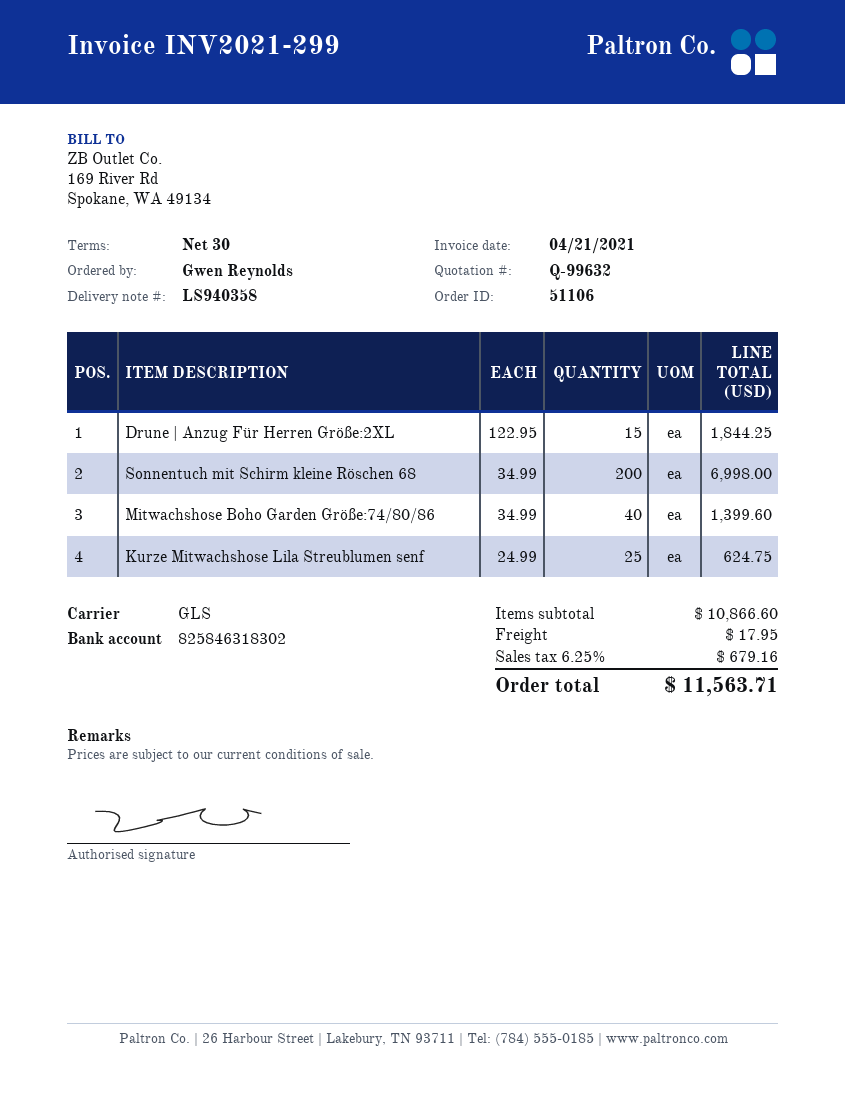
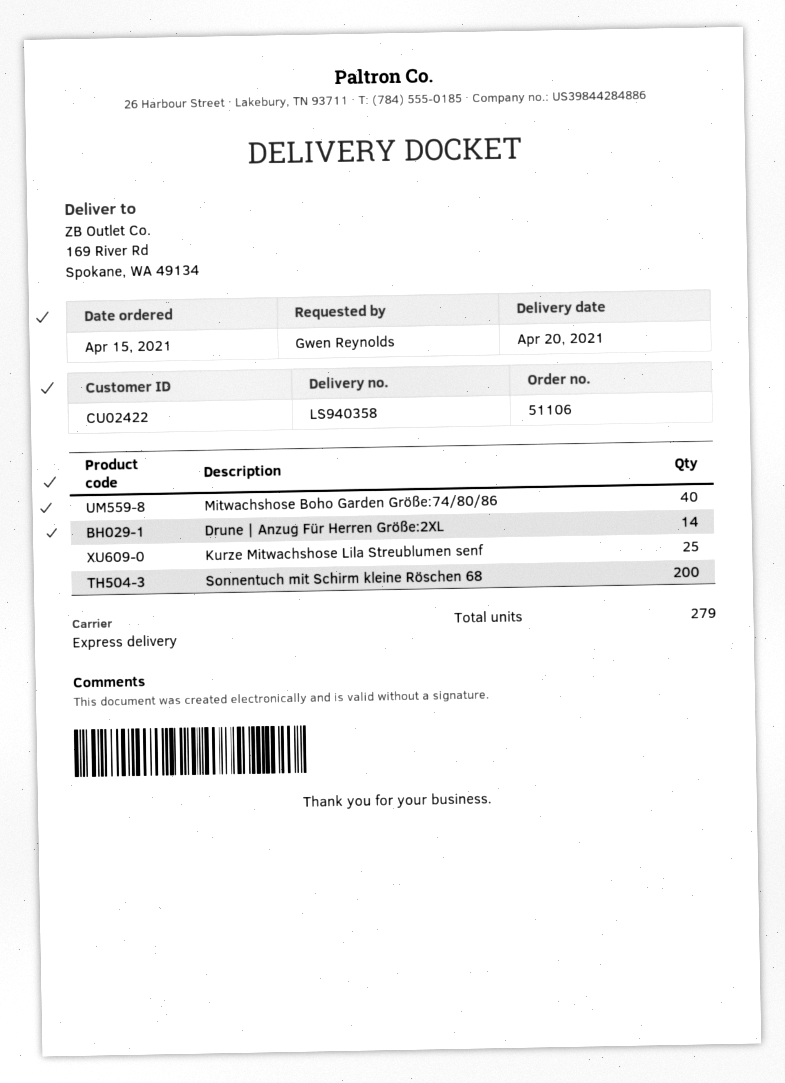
shipping method: GLS -> express
Drune | Anzug Für Herren Größe:2XL: 15 -> 14

